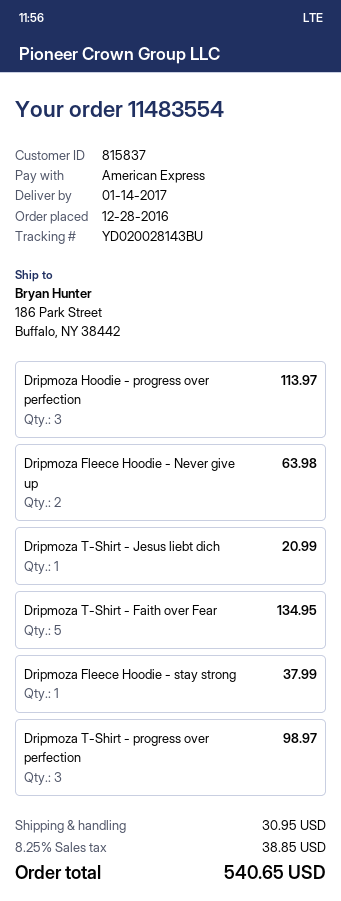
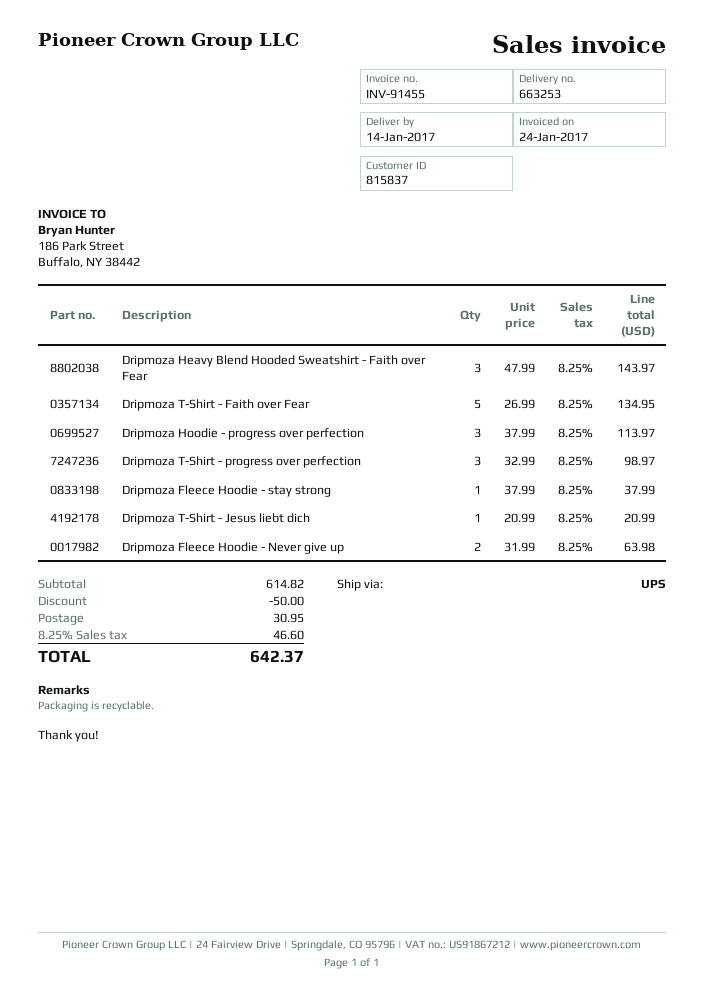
Dripmoza Heavy Blend Hooded Sweatshirt - Faith over Fear: none -> 3 for 143.97
discount: none -> 50.00
tax: 8.25% = 38.85 -> 8.25% = 46.60
total: 540.65 -> 642.37

